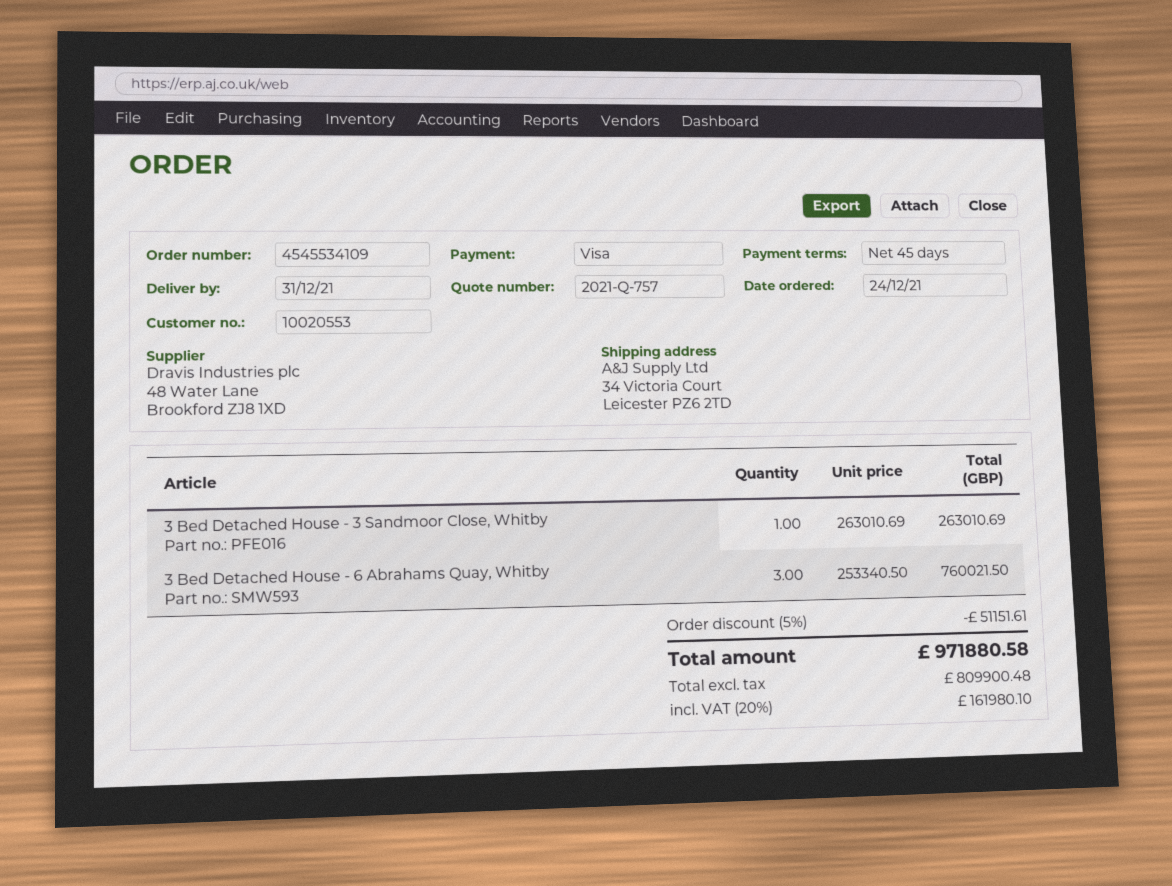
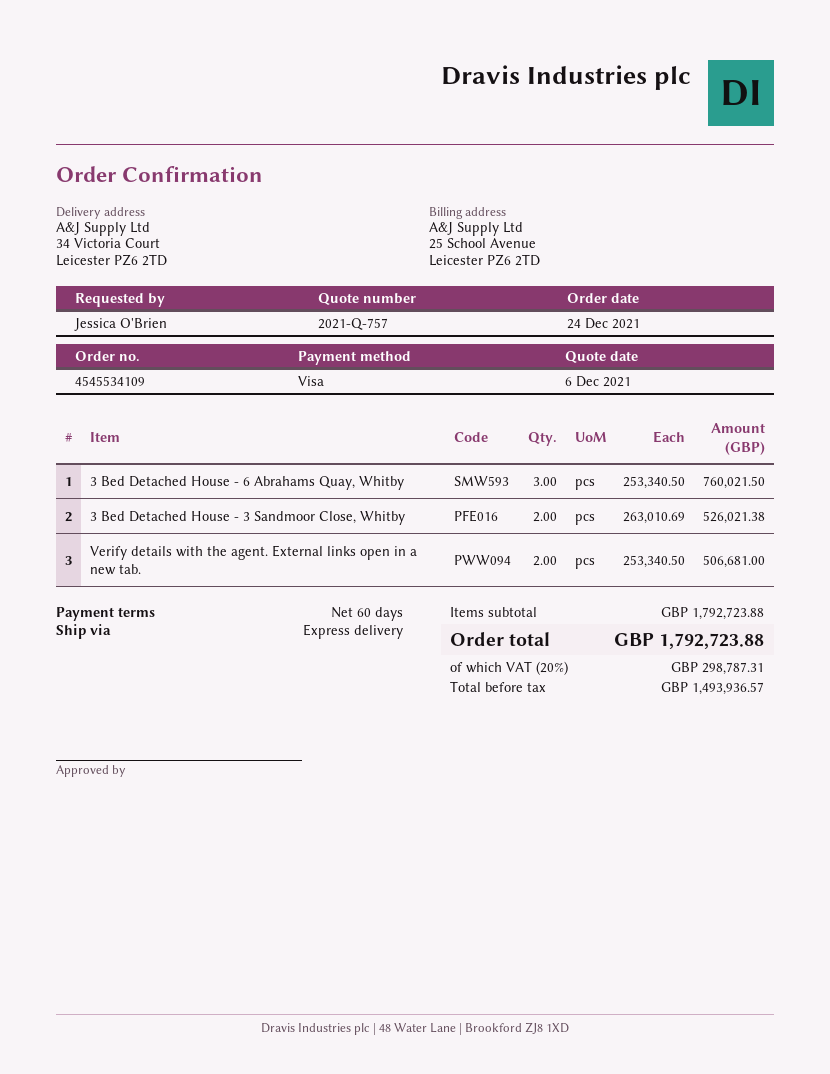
payment terms: 45 days -> 60 days
3 Bed Detached House - 3 Sandmoor Close, Whitby: 1 x 263010.69 = 263010.69 -> 2 x 263010.69 = 526021.38
Verify details with the agent. External links open in a new tab.: none -> 2 x 253340.50 = 506681.00
discount: 5% = 51151.61 -> none
net: 809900.48 -> 1493936.57
tax: 20% = 161980.10 -> 20% = 298787.31
total: 971880.58 -> 1792723.88

